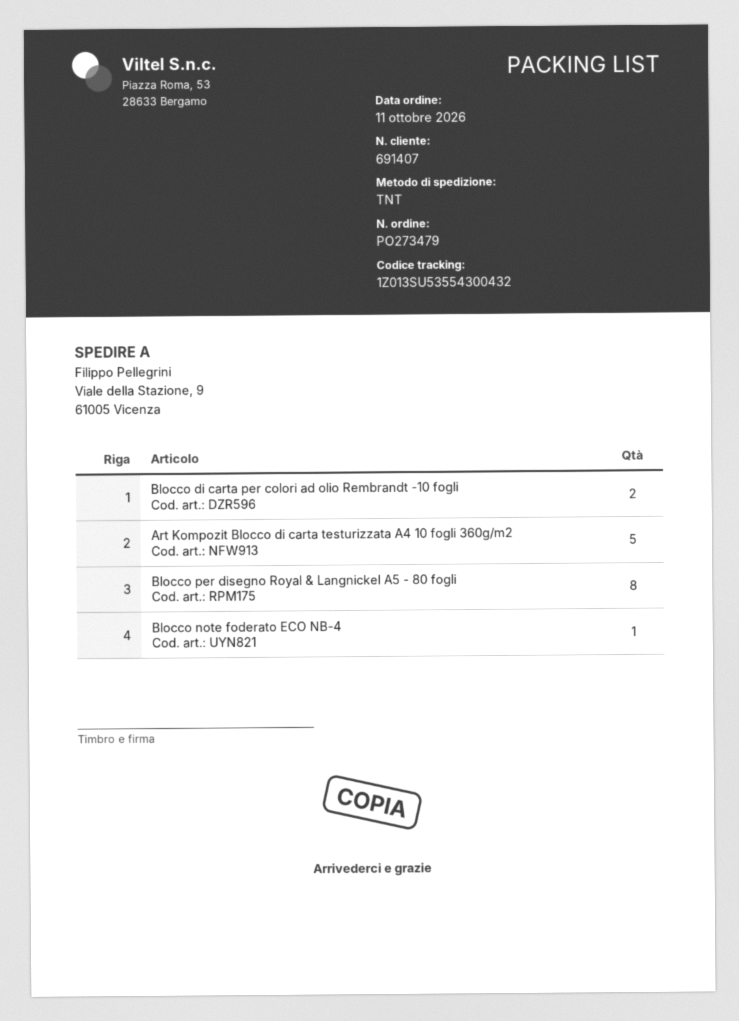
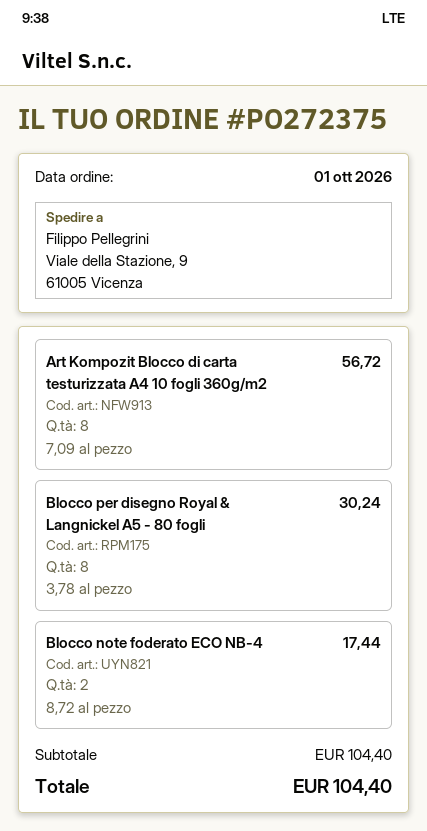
order number: PO273479 -> PO272375
order date: 2026-10-11 -> 2026-10-01
Blocco di carta per colori ad olio Rembrandt -10 fogli: 2 -> none
Art Kompozit Blocco di carta testurizzata A4 10 fogli 360g/m2: 5 -> 8
Blocco note foderato ECO NB-4: 1 -> 2

